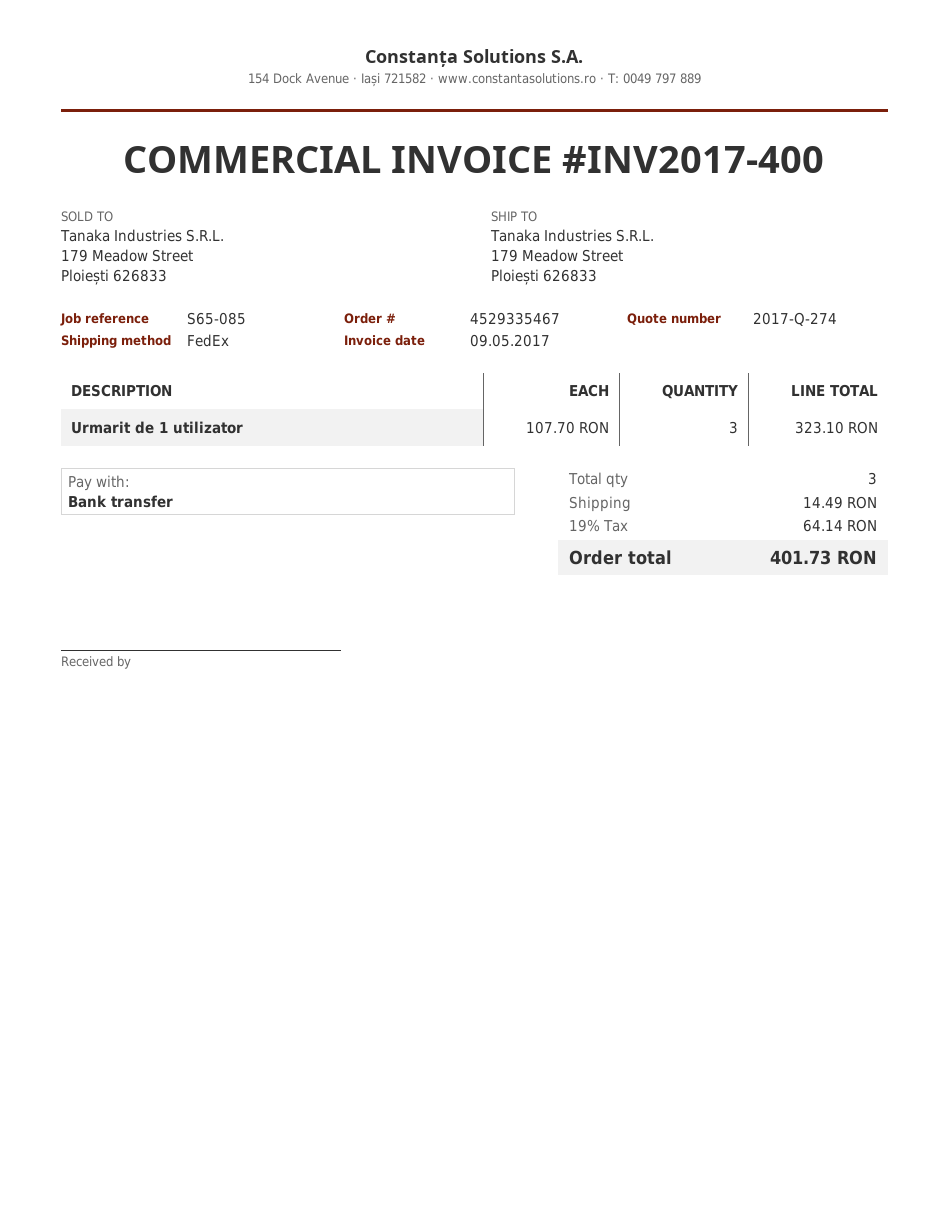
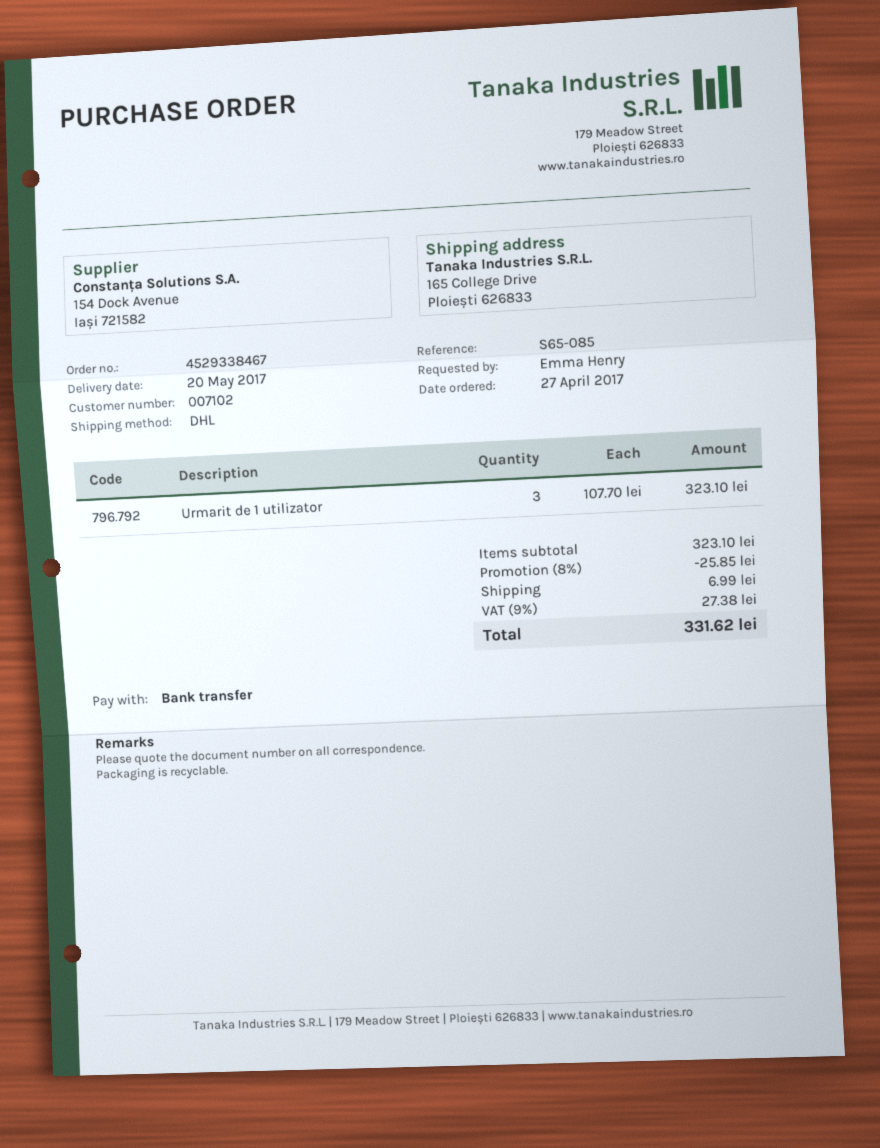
order number: 4529335467 -> 4529338467
shipping method: FedEx -> DHL
ship to: 179 Meadow Street, Ploiești 626833 -> 165 College Drive, Ploiești 626833
discount: none -> 8% = 25.85
shipping: 14.49 -> 6.99
tax: 19% = 64.14 -> 9% = 27.38
total: 401.73 -> 331.62

